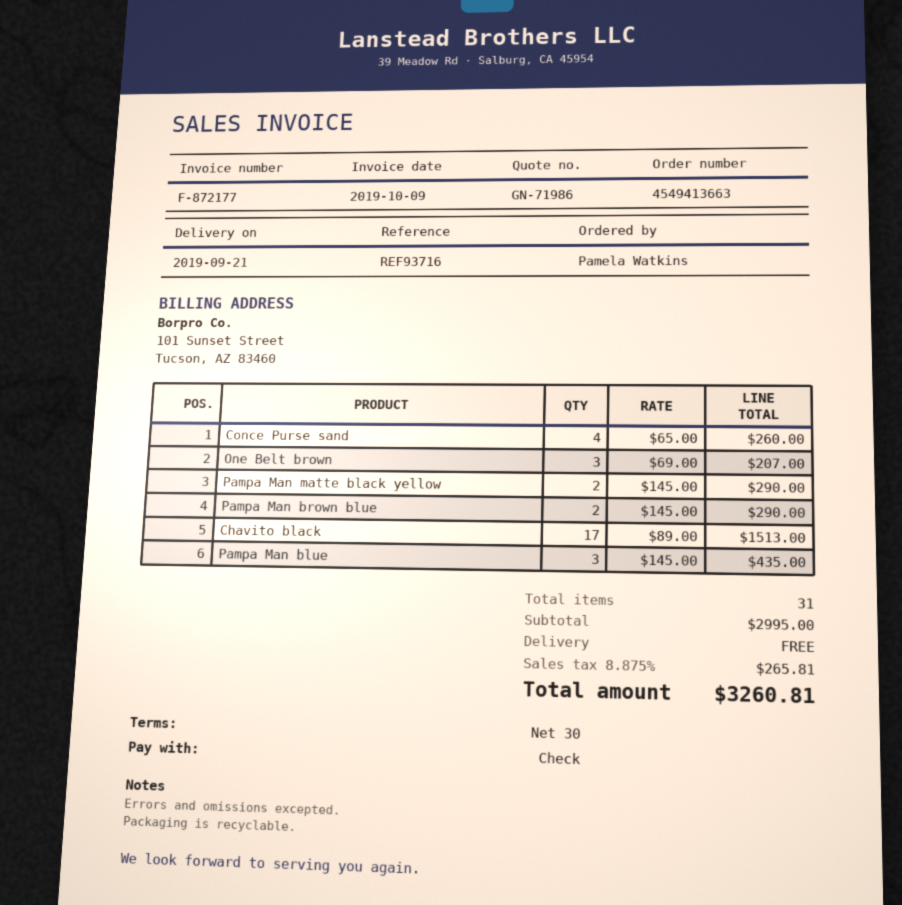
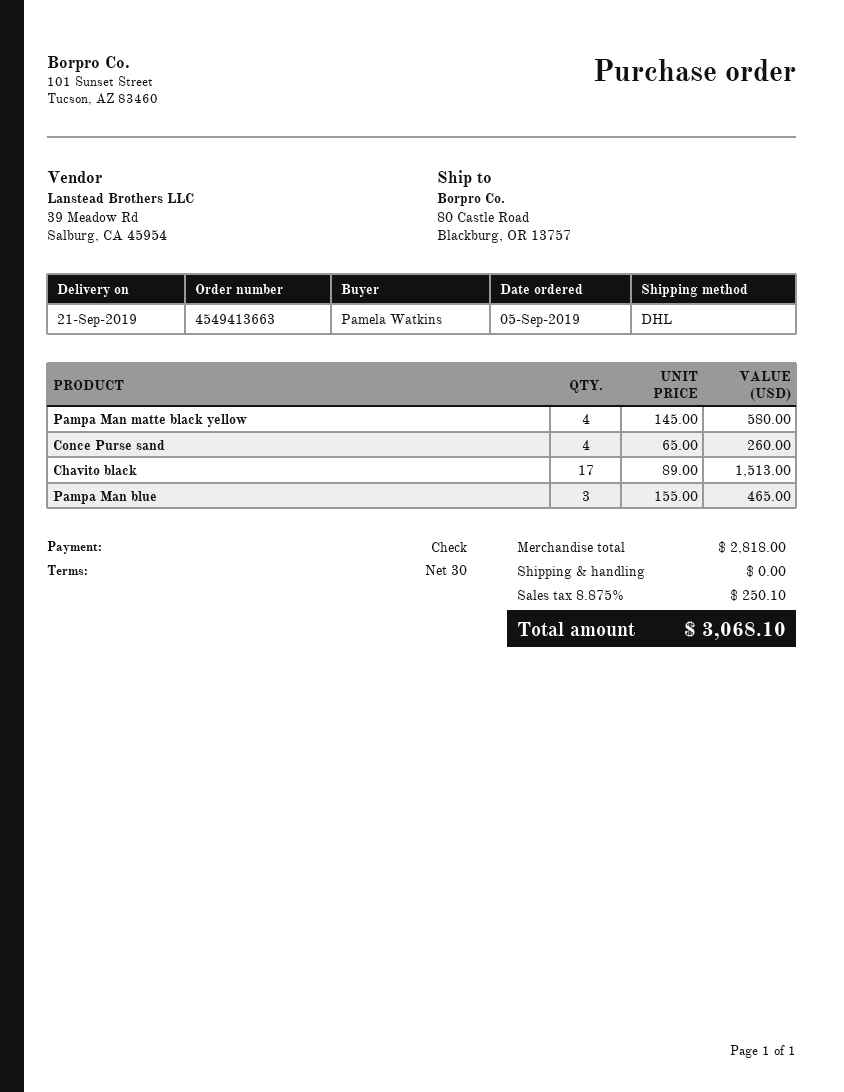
One Belt brown: 3 x 69.00 = 207.00 -> none
Pampa Man matte black yellow: 2 x 145.00 = 290.00 -> 4 x 145.00 = 580.00
Pampa Man brown blue: 2 x 145.00 = 290.00 -> none
Pampa Man blue: 3 x 145.00 = 435.00 -> 3 x 155.00 = 465.00
subtotal: 2995.00 -> 2818.00
tax: 8.875% = 265.81 -> 8.875% = 250.10
total: 3260.81 -> 3068.10

